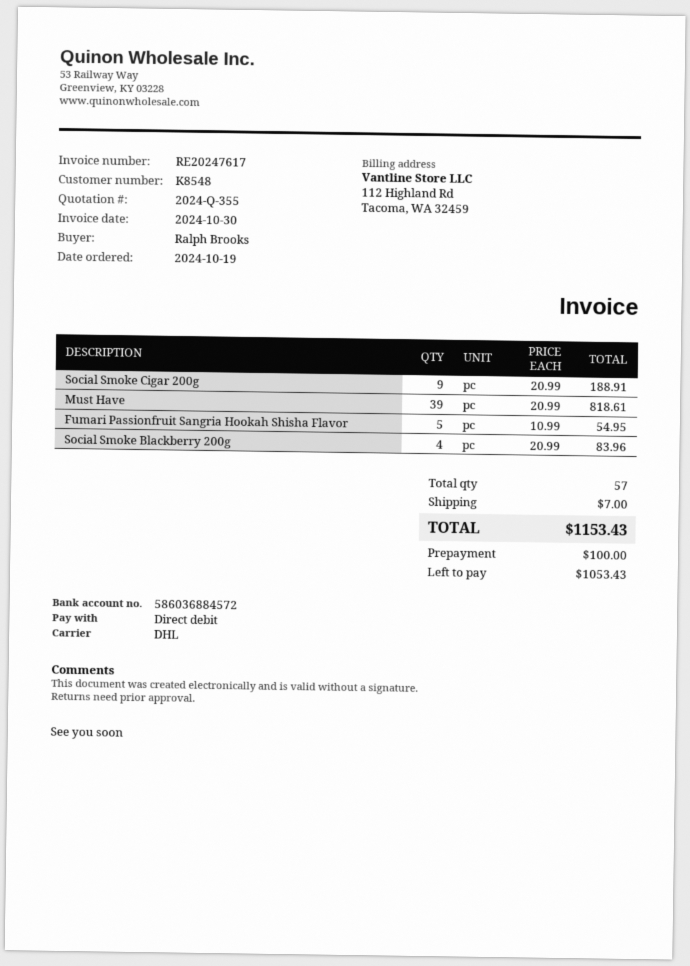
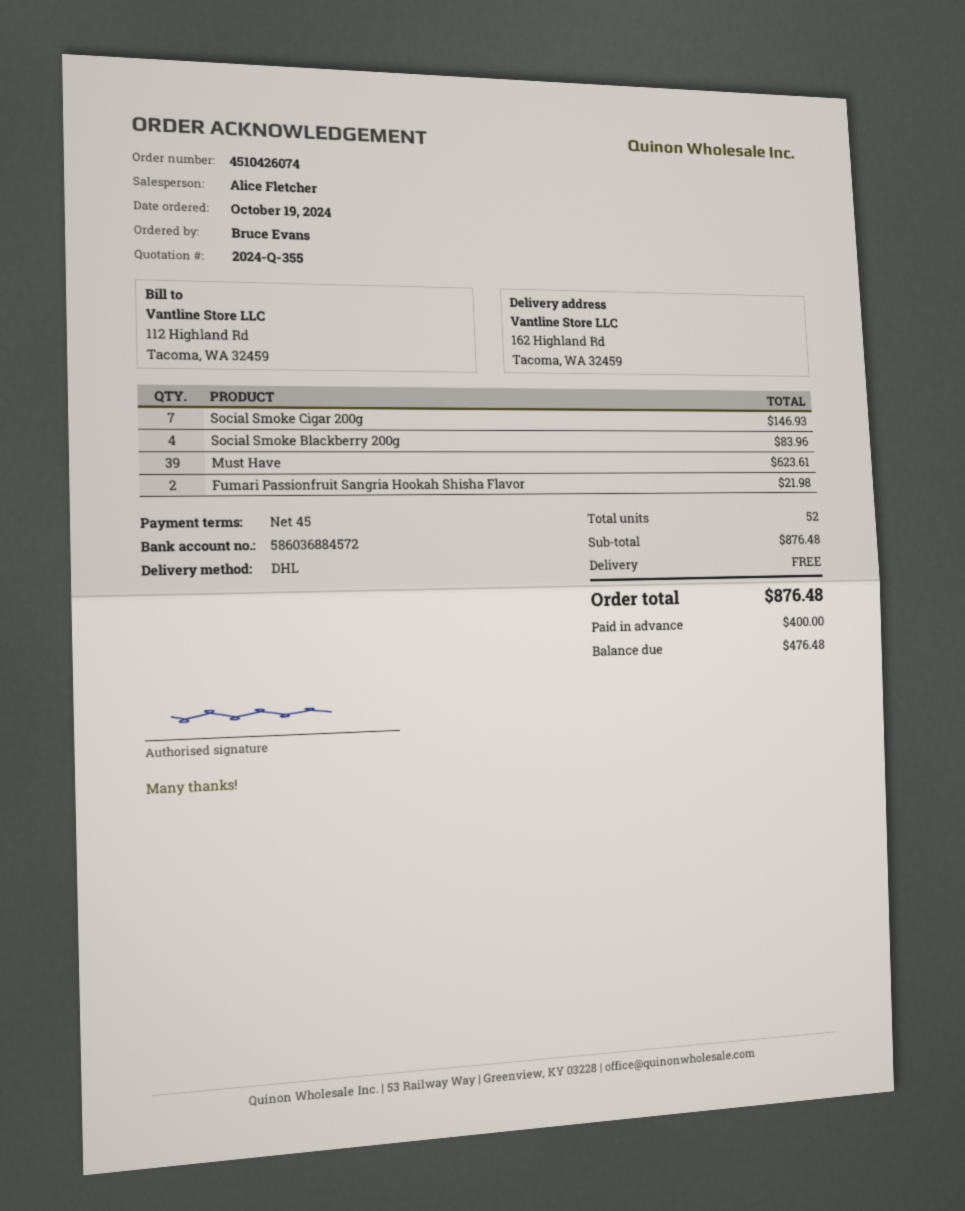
ordered by: Ralph Brooks -> Bruce Evans
Social Smoke Cigar 200g: 9 for 188.91 -> 7 for 146.93
Must Have: 39 for 818.61 -> 39 for 623.61
Fumari Passionfruit Sangria Hookah Shisha Flavor: 5 for 54.95 -> 2 for 21.98
total quantity: 57 -> 52
shipping: 7.00 -> 0.00
total: 1153.43 -> 876.48
deposit: 100.00 -> 400.00
balance: 1053.43 -> 476.48

